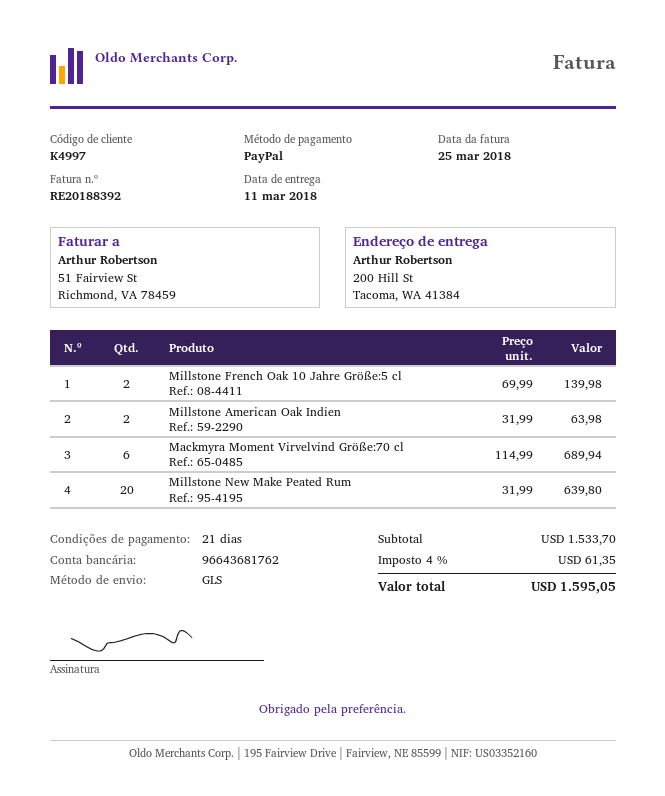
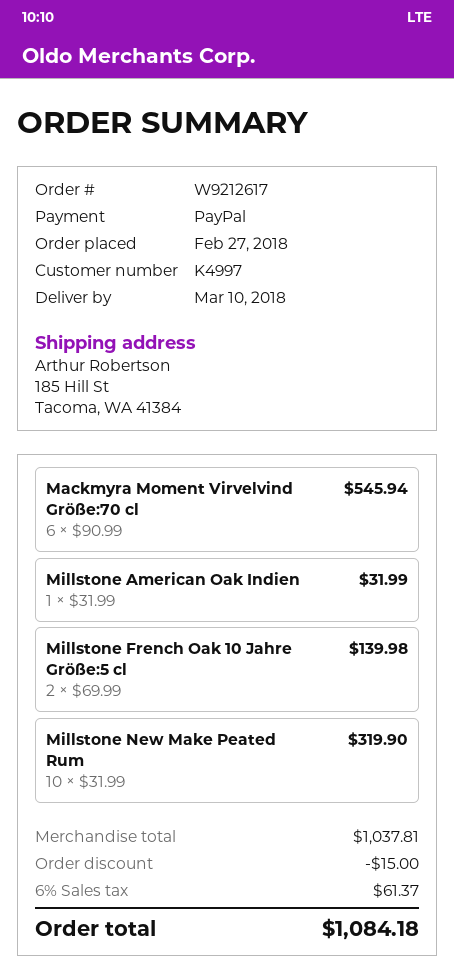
delivery date: 2018-03-11 -> 2018-03-10
ship to: 200 Hill St, Tacoma, WA 41384 -> 185 Hill St, Tacoma, WA 41384
Millstone American Oak Indien: 2 x 31.99 = 63.98 -> 1 x 31.99 = 31.99
Mackmyra Moment Virvelvind Größe:70 cl: 6 x 114.99 = 689.94 -> 6 x 90.99 = 545.94
Millstone New Make Peated Rum: 20 x 31.99 = 639.80 -> 10 x 31.99 = 319.90
subtotal: 1533.70 -> 1037.81
discount: none -> 15.00
tax: 4% = 61.35 -> 6% = 61.37
total: 1595.05 -> 1084.18

